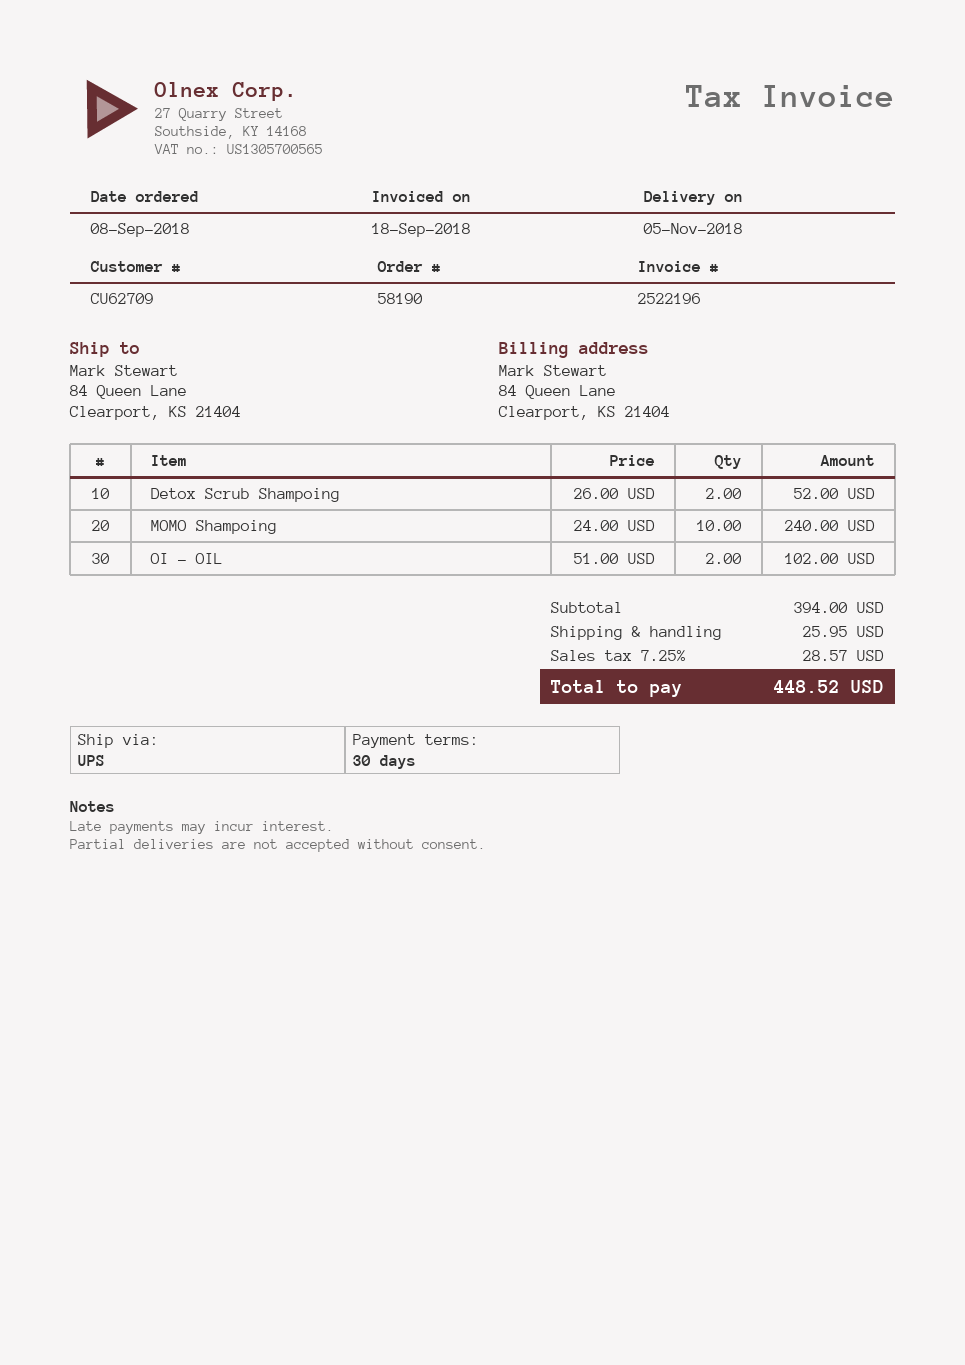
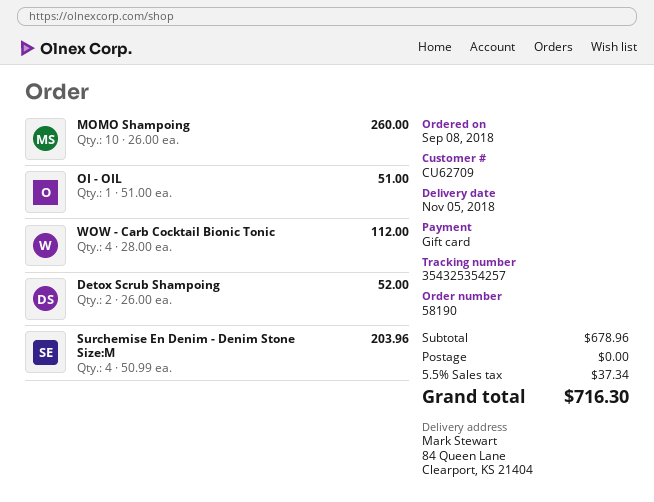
MOMO Shampoing: 10 x 24.00 = 240.00 -> 10 x 26.00 = 260.00
OI - OIL: 2 x 51.00 = 102.00 -> 1 x 51.00 = 51.00
WOW - Carb Cocktail Bionic Tonic: none -> 4 x 28.00 = 112.00
Surchemise En Denim - Denim Stone Size:M: none -> 4 x 50.99 = 203.96
subtotal: 394.00 -> 678.96
shipping: 25.95 -> 0.00
tax: 7.25% = 28.57 -> 5.5% = 37.34
total: 448.52 -> 716.30

